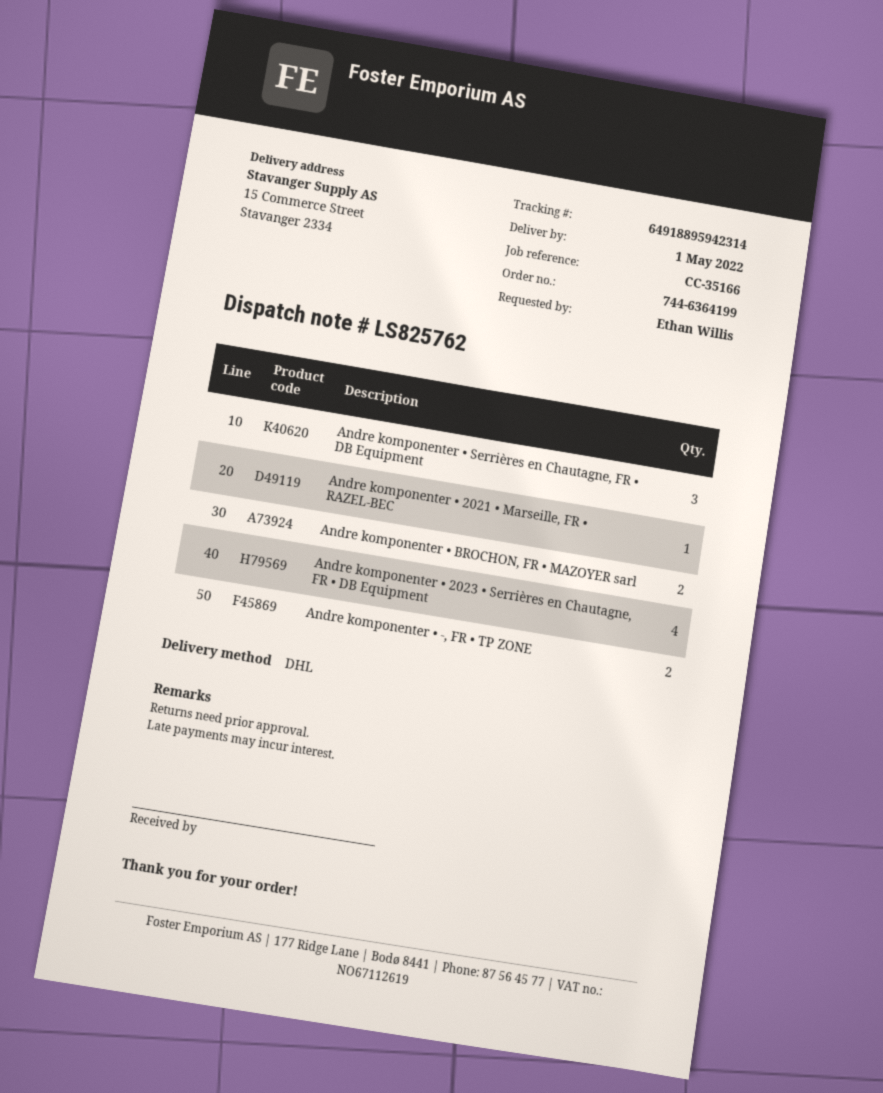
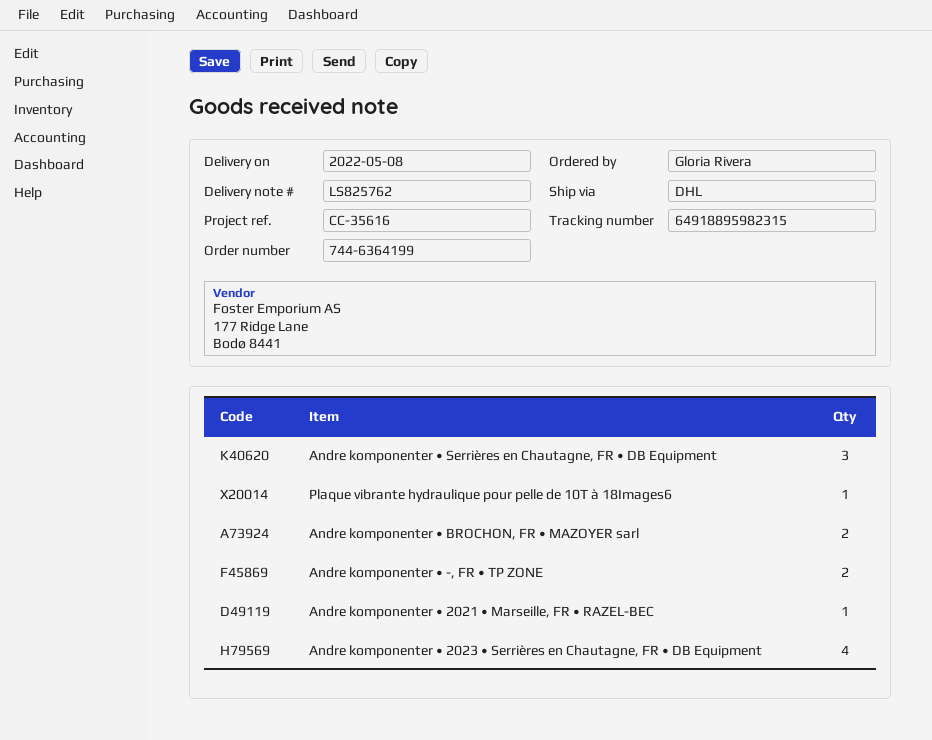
delivery date: 2022-05-01 -> 2022-05-08
reference: CC-35166 -> CC-35616
ordered by: Ethan Willis -> Gloria Rivera
tracking number: 64918895942314 -> 64918895982315
Plaque vibrante hydraulique pour pelle de 10T à 18Images6: none -> 1

